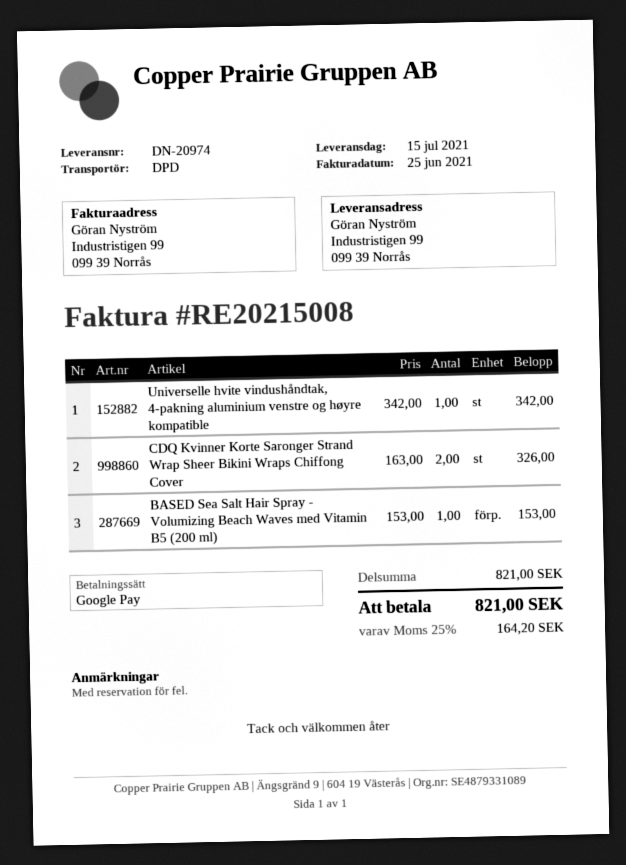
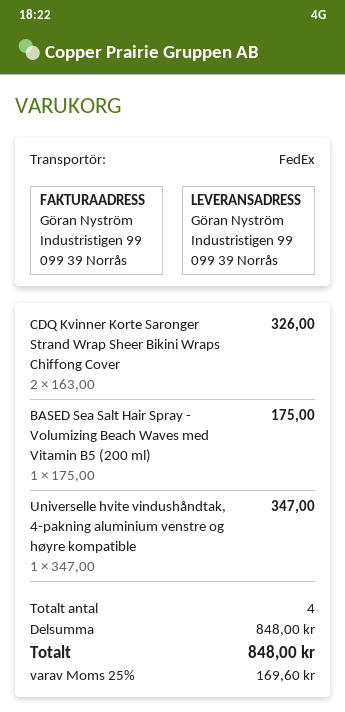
shipping method: DPD -> FedEx
Universelle hvite vindushåndtak, 4-pakning aluminium venstre og høyre kompatible: 1 x 342.00 = 342.00 -> 1 x 347.00 = 347.00
BASED Sea Salt Hair Spray - Volumizing Beach Waves med Vitamin B5 (200 ml): 1 x 153.00 = 153.00 -> 1 x 175.00 = 175.00
subtotal: 821.00 -> 848.00
tax: 25% = 164.20 -> 25% = 169.60
total: 821.00 -> 848.00

